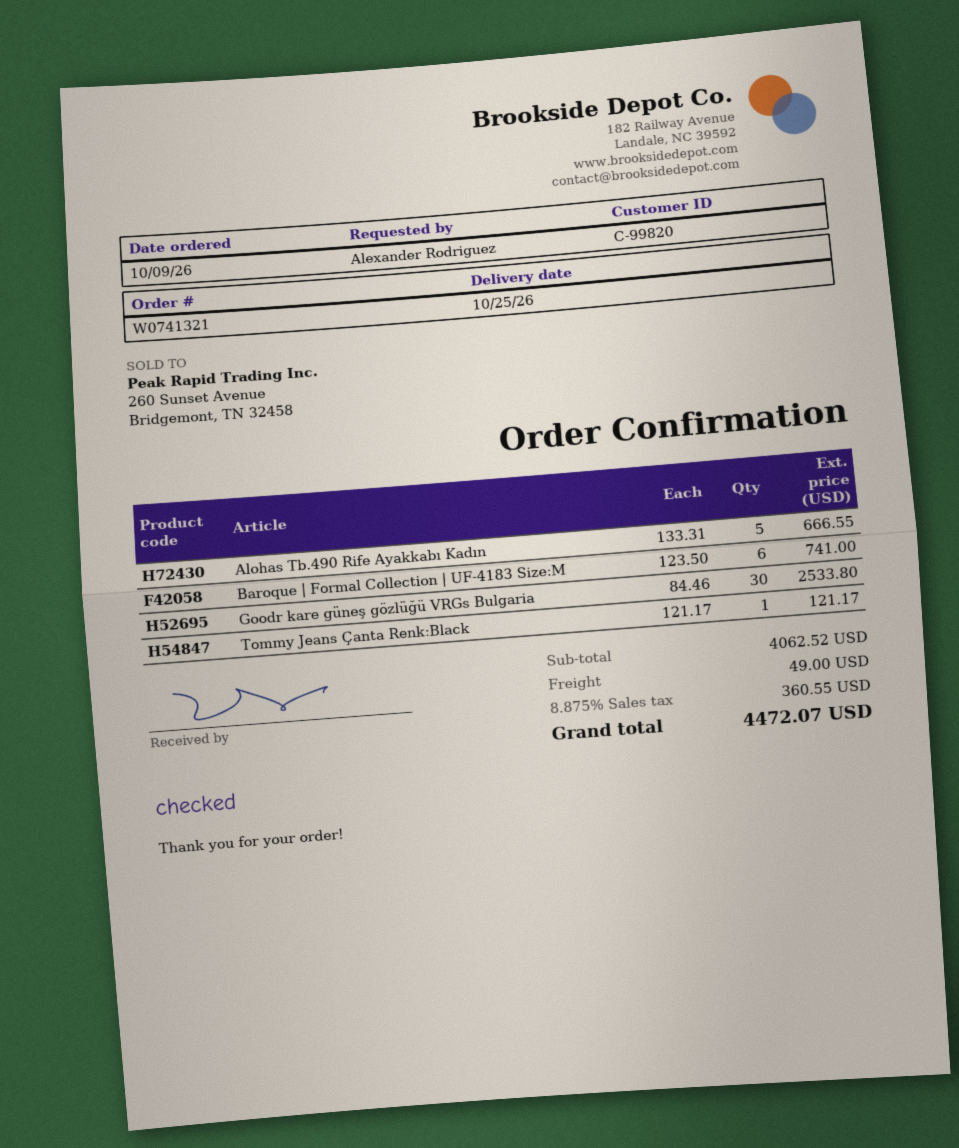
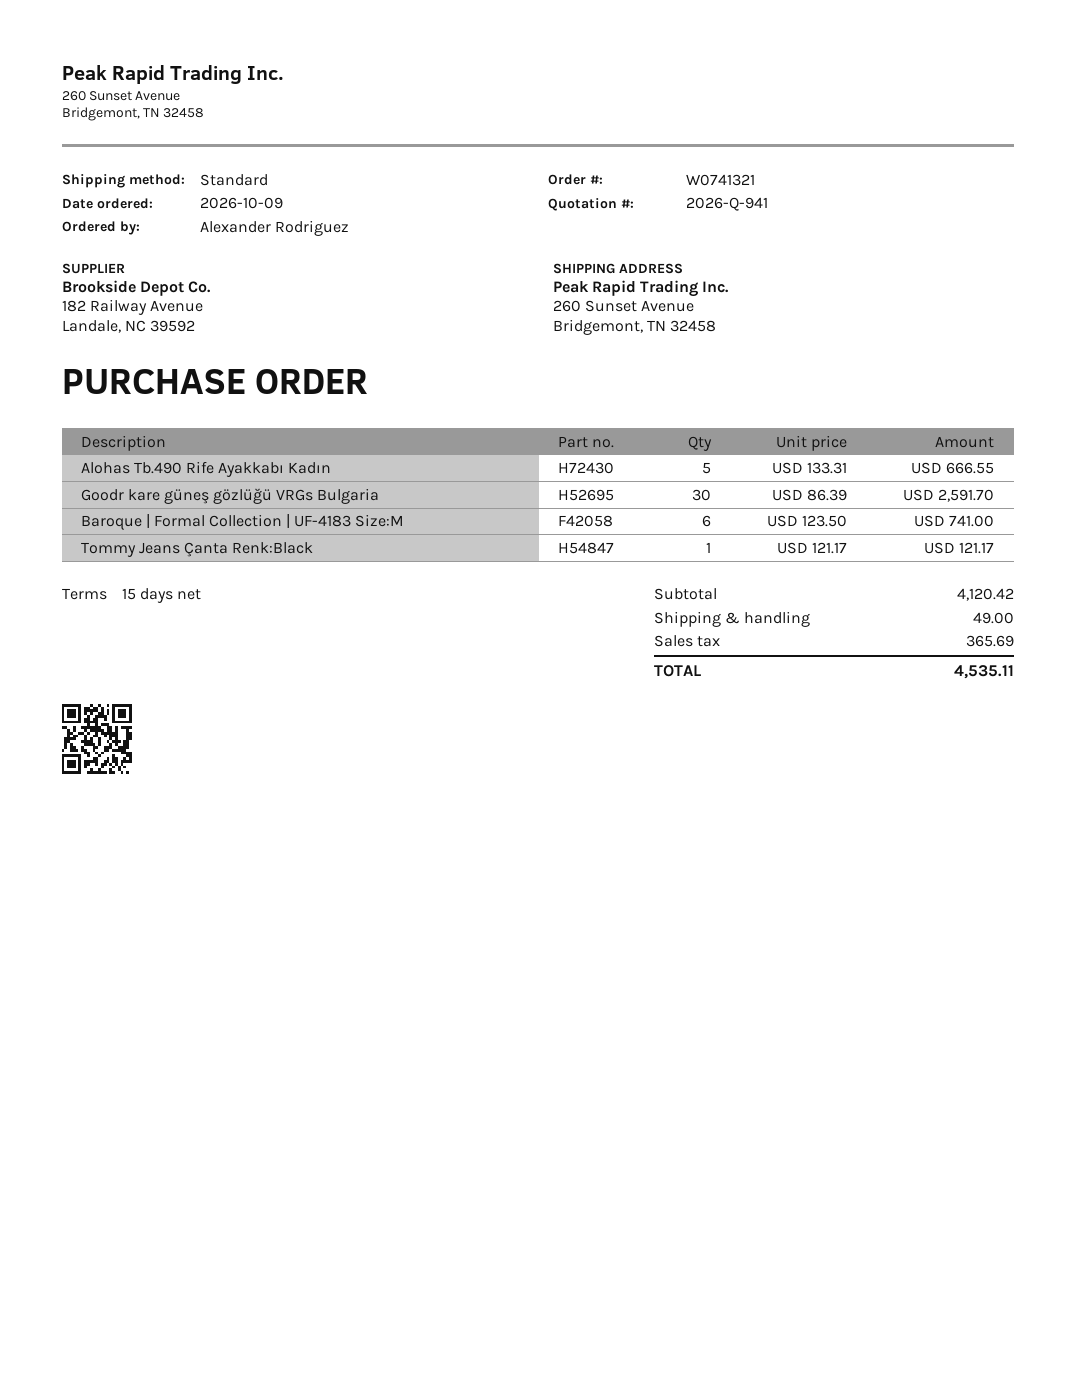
Goodr kare güneş gözlüğü VRGs Bulgaria: 30 x 84.46 = 2533.80 -> 30 x 86.39 = 2591.70
subtotal: 4062.52 -> 4120.42
tax: 360.55 -> 365.69
total: 4472.07 -> 4535.11

